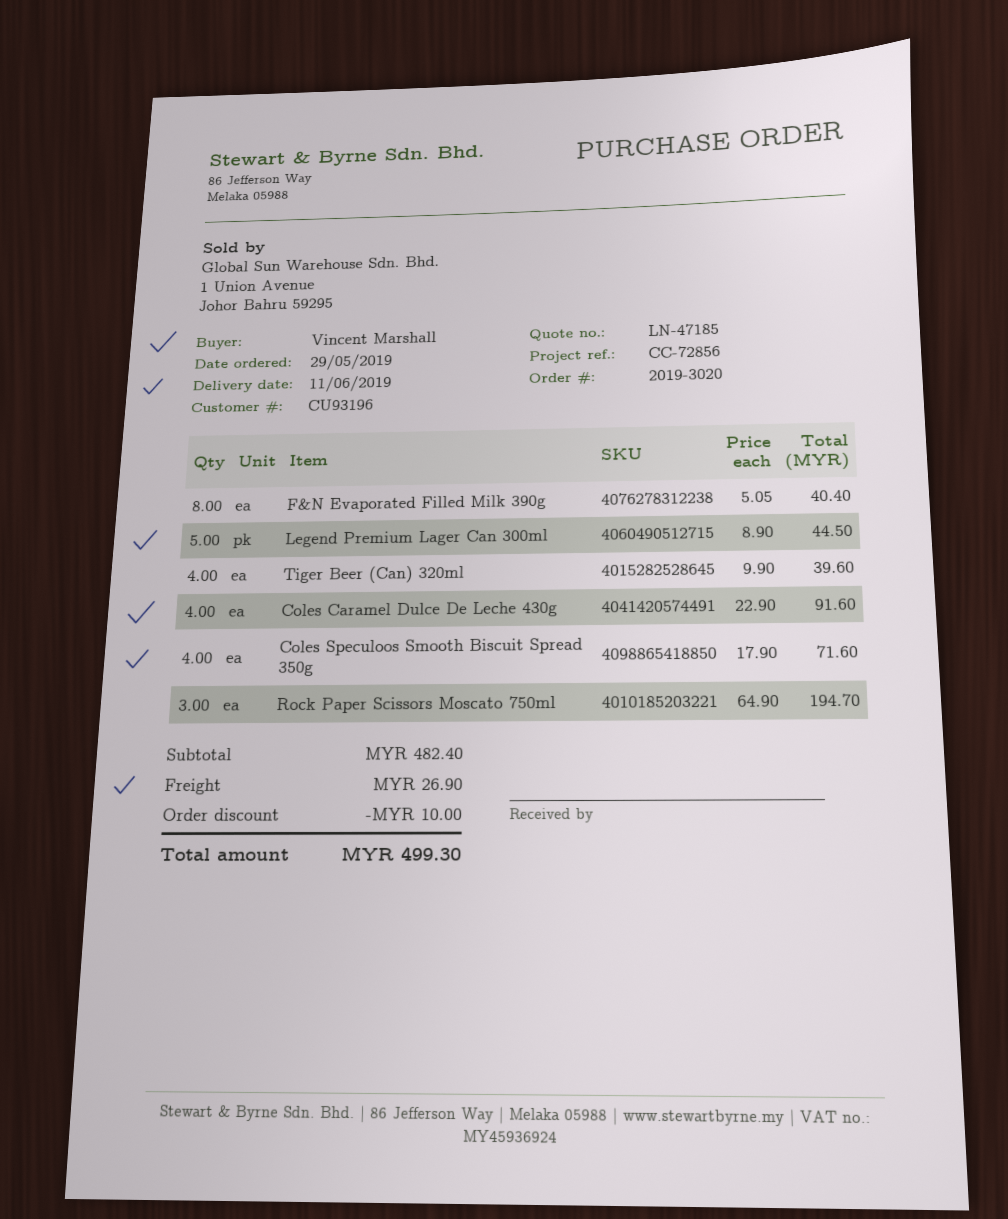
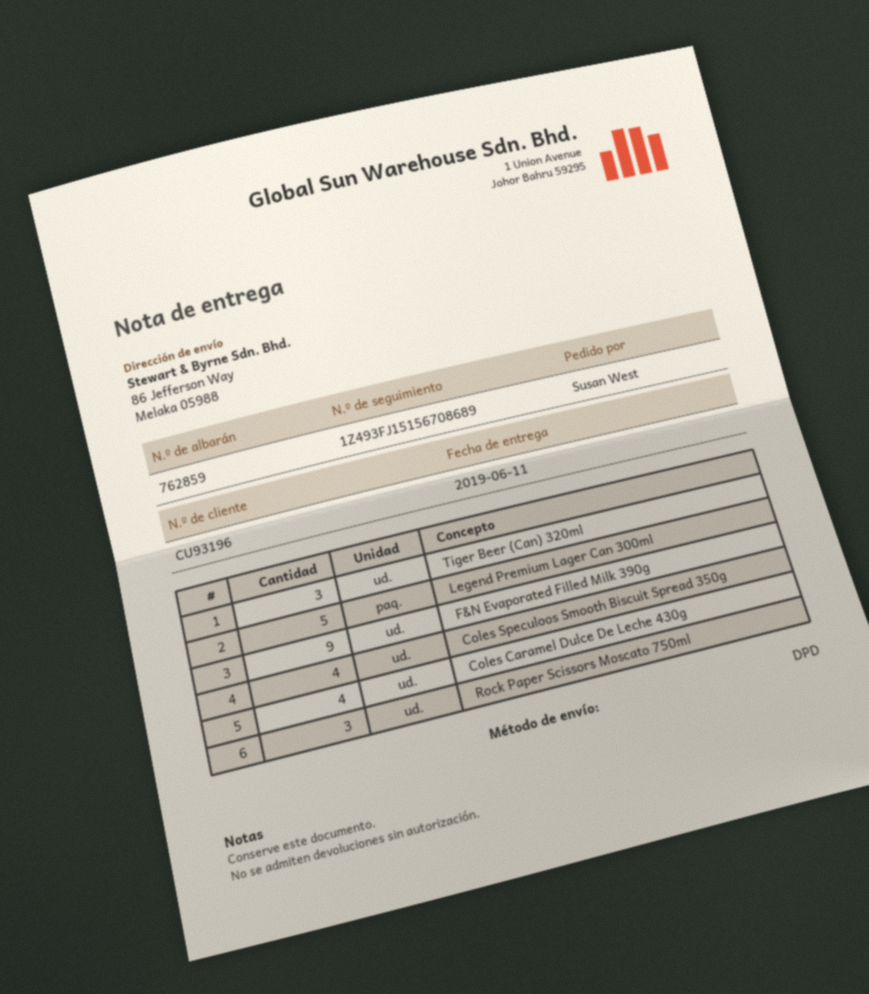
ordered by: Vincent Marshall -> Susan West
F&N Evaporated Filled Milk 390g: 8 -> 9
Tiger Beer (Can) 320ml: 4 -> 3

